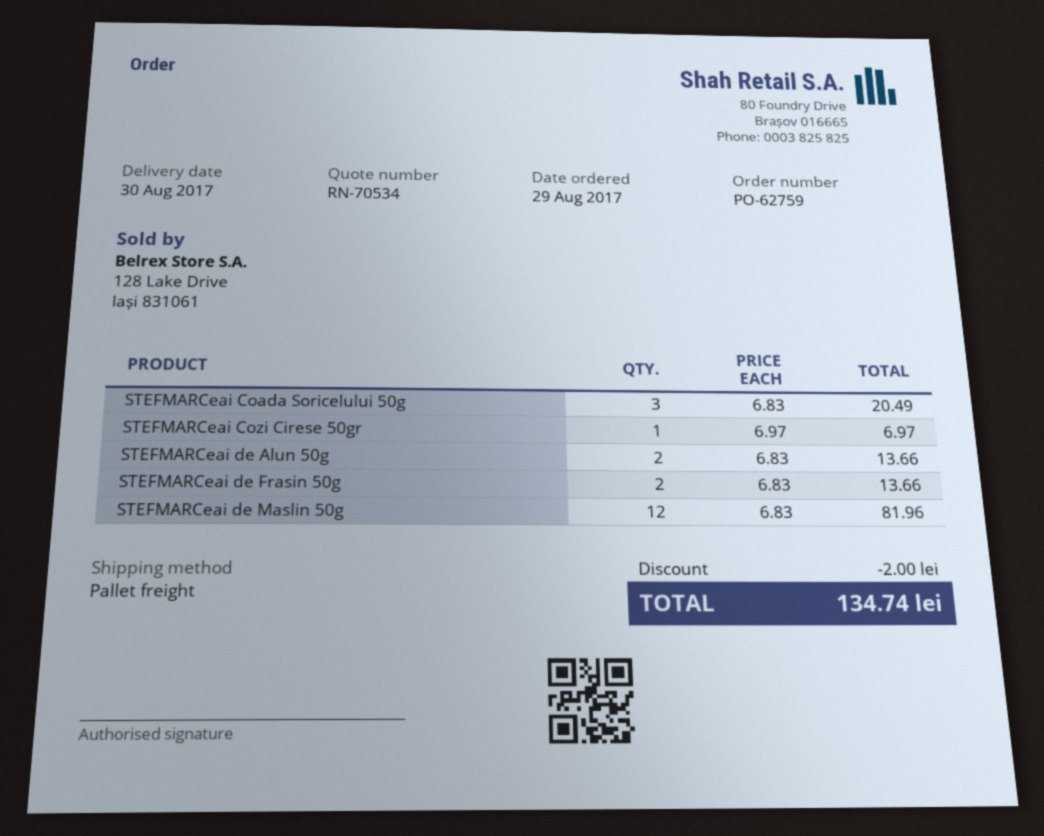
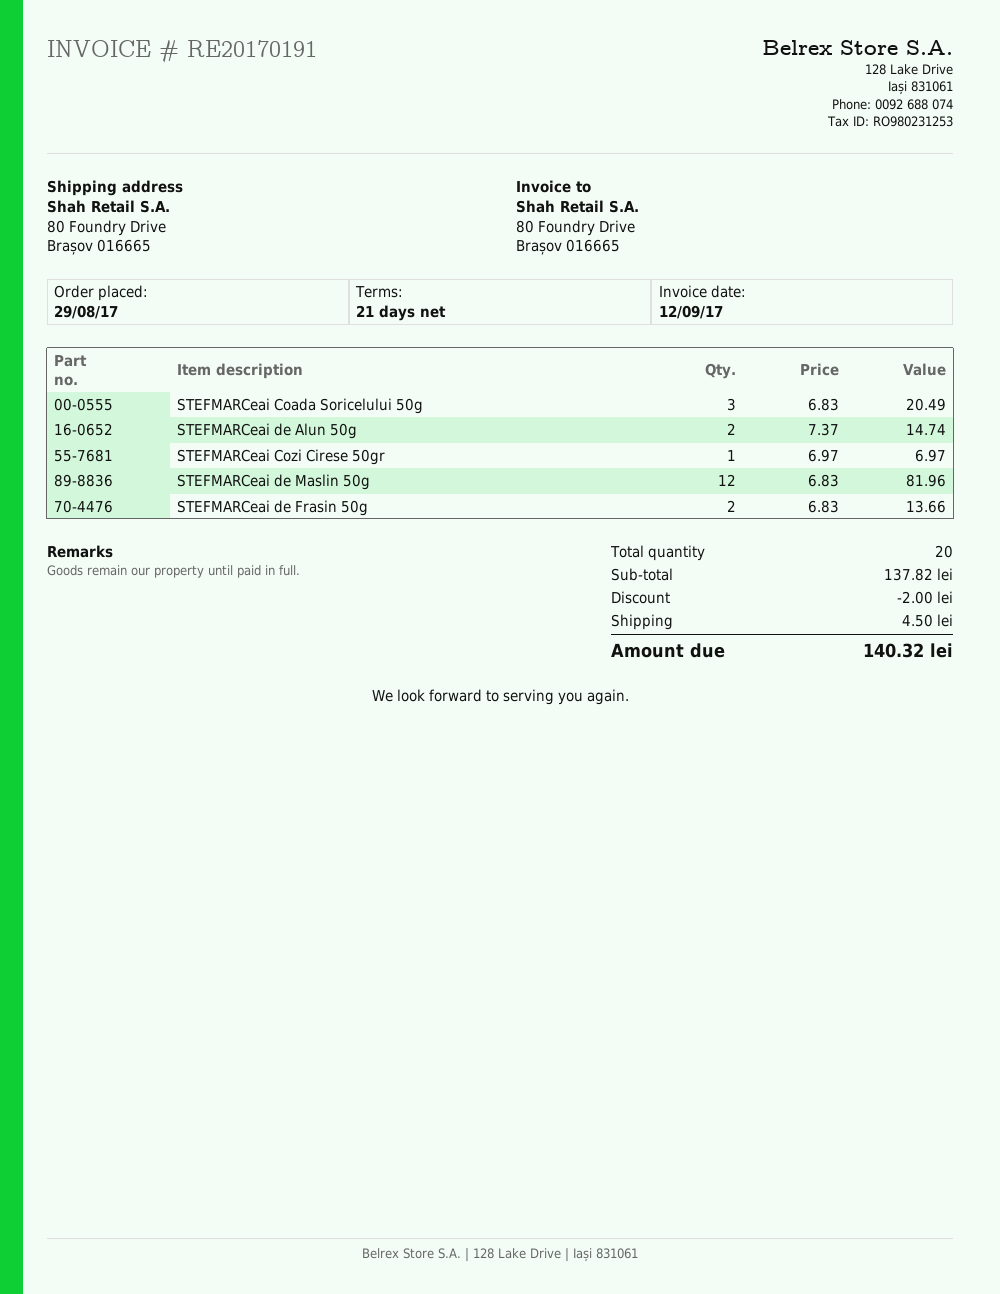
STEFMARCeai de Alun 50g: 2 x 6.83 = 13.66 -> 2 x 7.37 = 14.74
shipping: none -> 4.50
total: 134.74 -> 140.32

